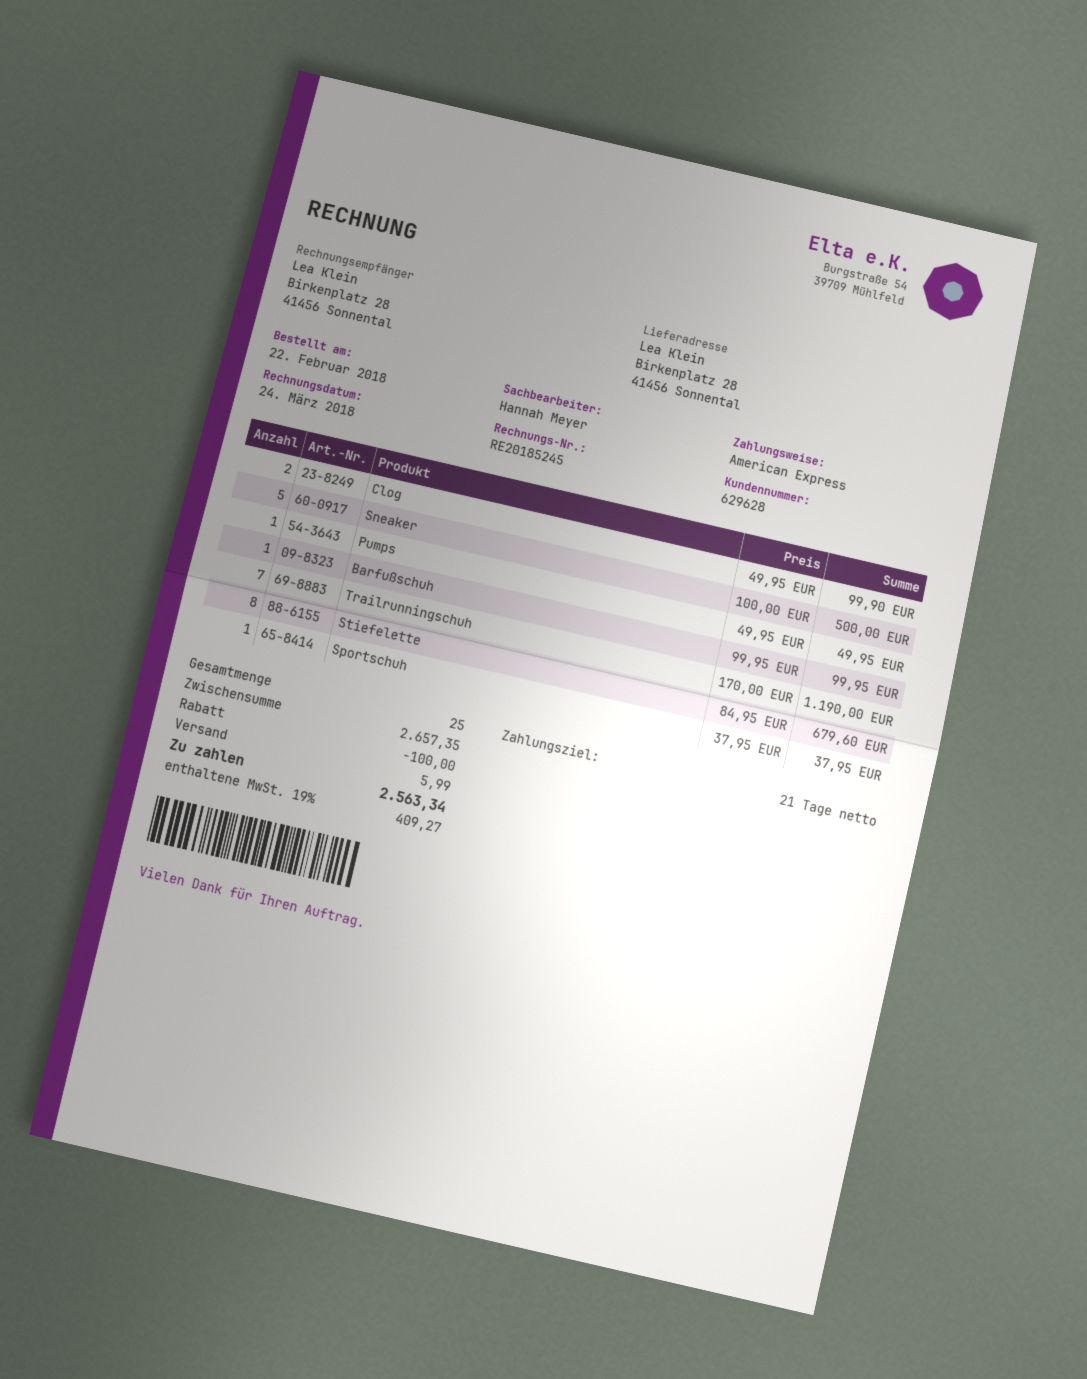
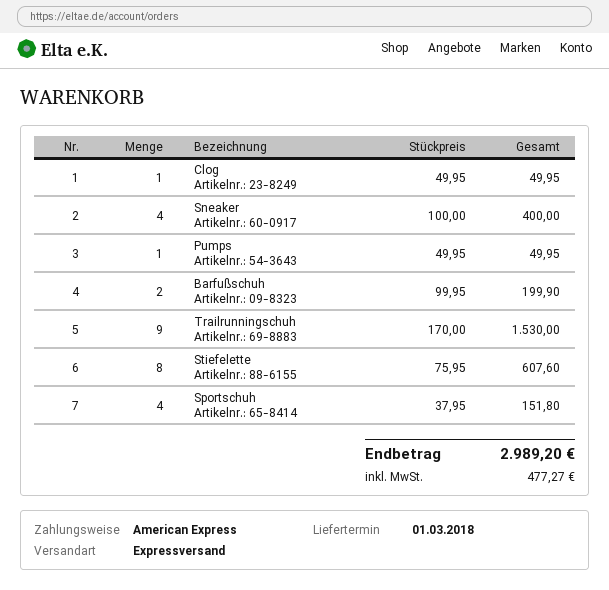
Clog: 2 x 49.95 = 99.90 -> 1 x 49.95 = 49.95
Sneaker: 5 x 100.00 = 500.00 -> 4 x 100.00 = 400.00
Barfußschuh: 1 x 99.95 = 99.95 -> 2 x 99.95 = 199.90
Trailrunningschuh: 7 x 170.00 = 1190.00 -> 9 x 170.00 = 1530.00
Stiefelette: 8 x 84.95 = 679.60 -> 8 x 75.95 = 607.60
Sportschuh: 1 x 37.95 = 37.95 -> 4 x 37.95 = 151.80
discount: 100.00 -> none
shipping: 5.99 -> none
tax: 409.27 -> 477.27
total: 2563.34 -> 2989.20

